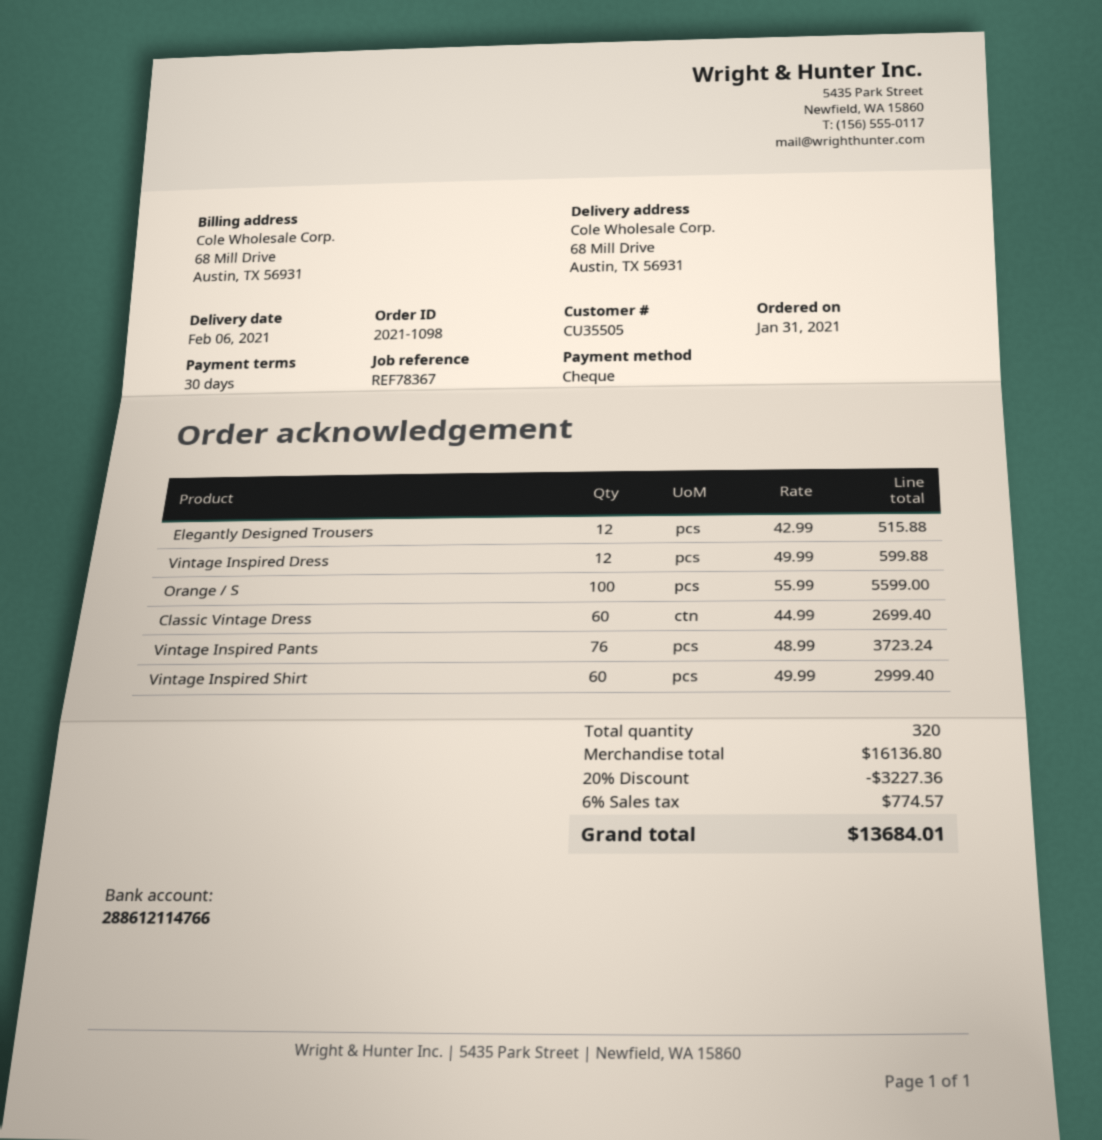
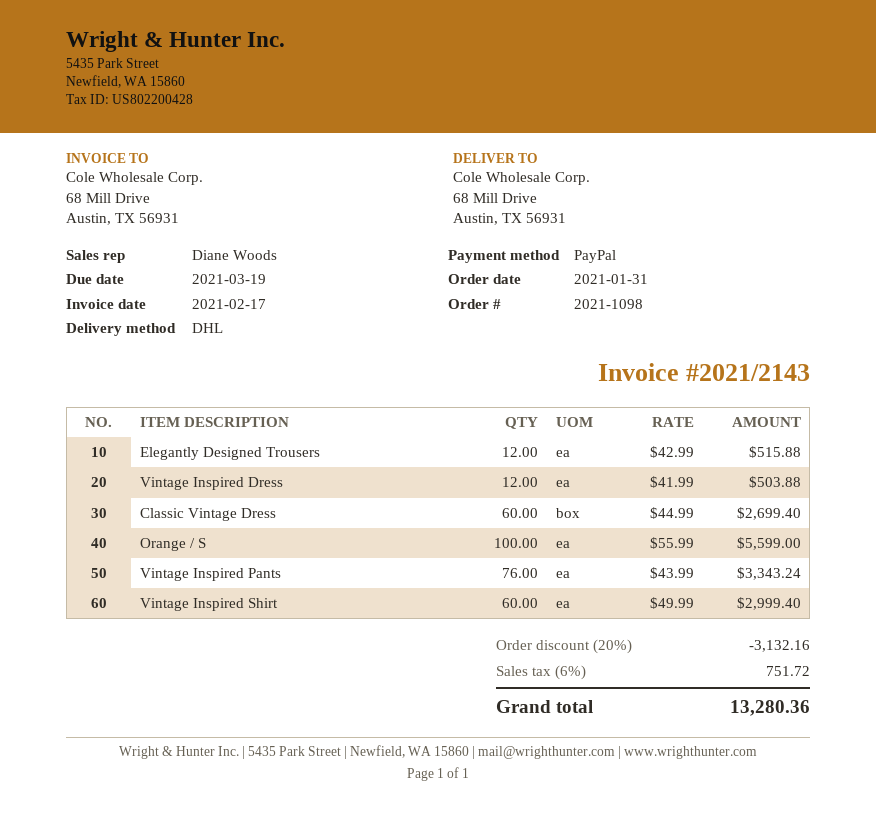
payment method: cheque -> PayPal
Vintage Inspired Dress: 12 x 49.99 = 599.88 -> 12 x 41.99 = 503.88
Vintage Inspired Pants: 76 x 48.99 = 3723.24 -> 76 x 43.99 = 3343.24
discount: 20% = 3227.36 -> 20% = 3132.16
tax: 6% = 774.57 -> 6% = 751.72
total: 13684.01 -> 13280.36

